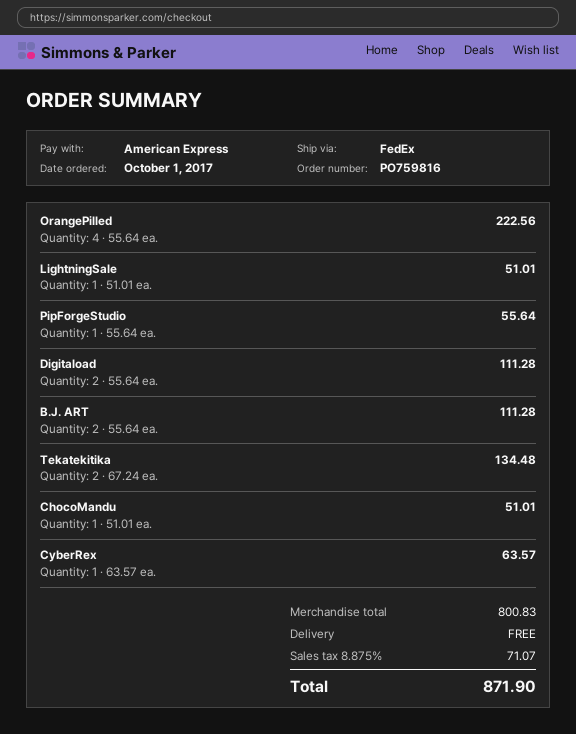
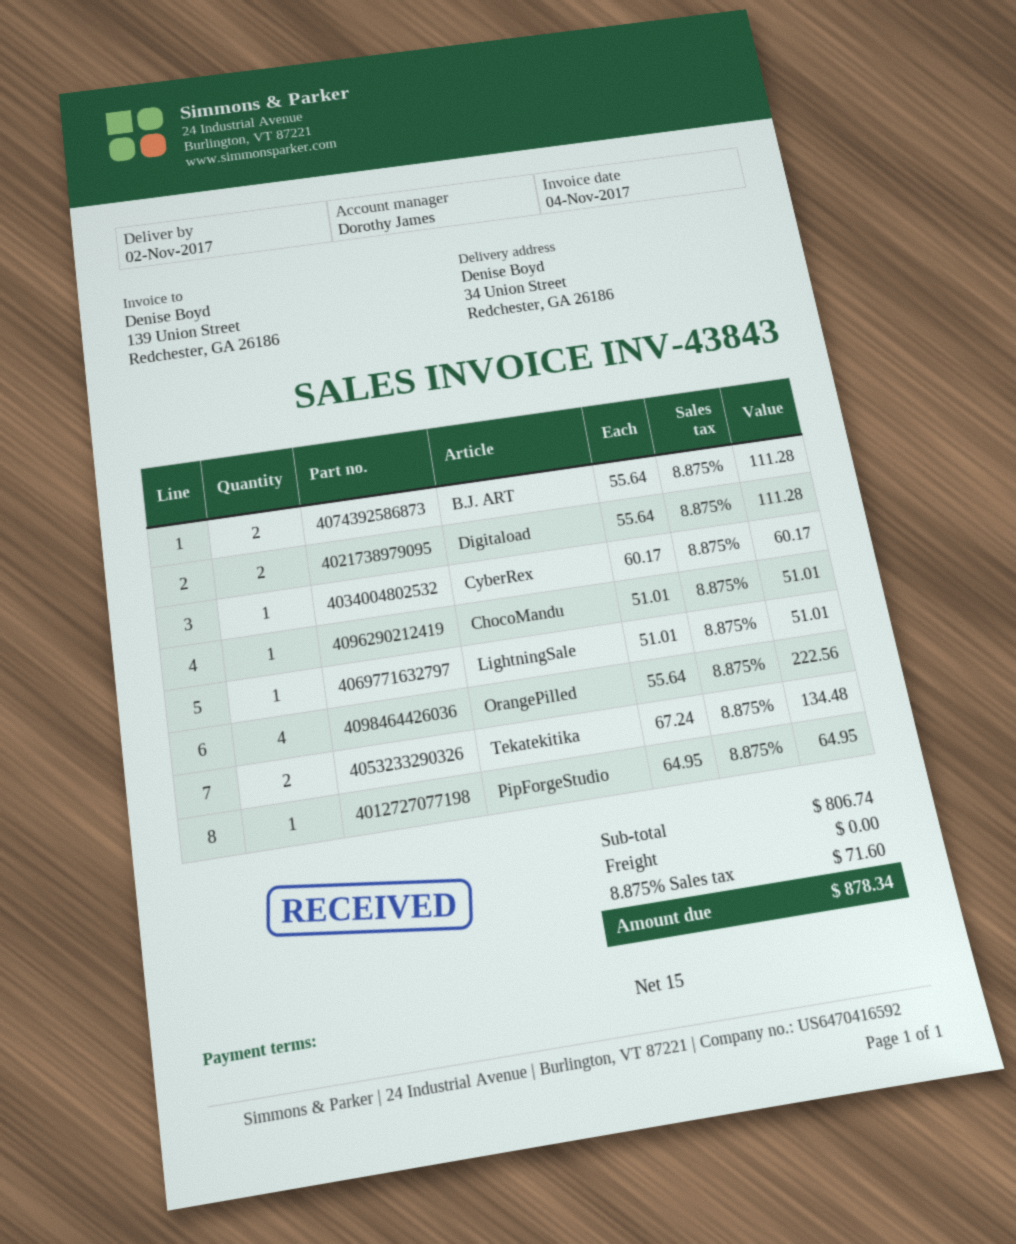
PipForgeStudio: 1 x 55.64 = 55.64 -> 1 x 64.95 = 64.95
CyberRex: 1 x 63.57 = 63.57 -> 1 x 60.17 = 60.17
subtotal: 800.83 -> 806.74
tax: 8.875% = 71.07 -> 8.875% = 71.60
total: 871.90 -> 878.34

